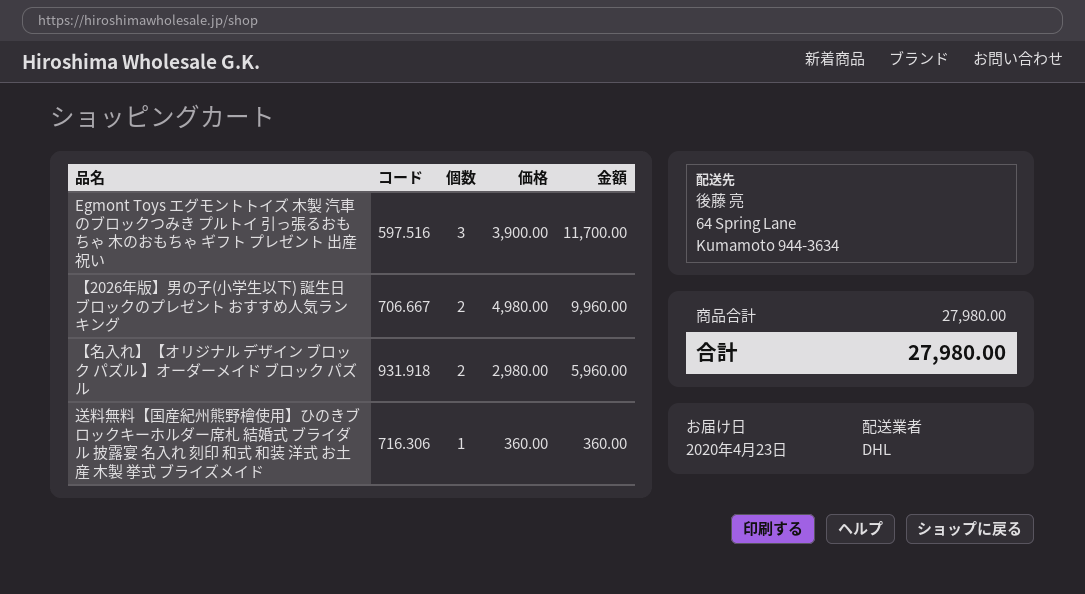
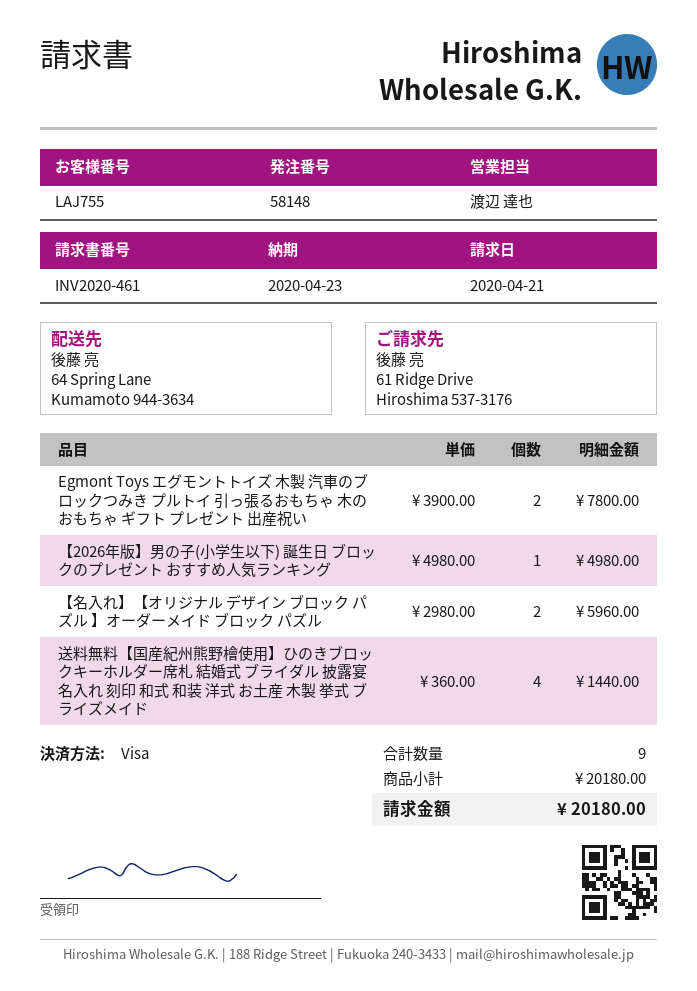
Egmont Toys エグモントトイズ 木製 汽車のブロックつみき プルトイ 引っ張るおもちゃ 木のおもちゃ ギフト プレゼント 出産祝い: 3 x 3900.00 = 11700.00 -> 2 x 3900.00 = 7800.00
【2026年版】男の子(小学生以下) 誕生日 ブロックのプレゼント おすすめ人気ランキング: 2 x 4980.00 = 9960.00 -> 1 x 4980.00 = 4980.00
送料無料【国産紀州熊野檜使用】ひのきブロックキーホルダー席札 結婚式 ブライダル 披露宴 名入れ 刻印 和式 和装 洋式 お土産 木製 挙式 ブライズメイド: 1 x 360.00 = 360.00 -> 4 x 360.00 = 1440.00
subtotal: 27980.00 -> 20180.00
total: 27980.00 -> 20180.00

